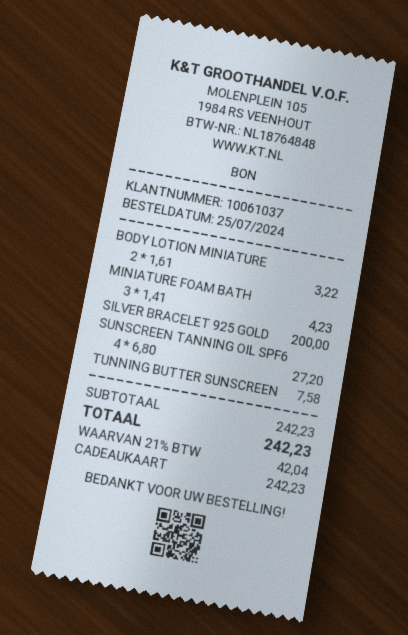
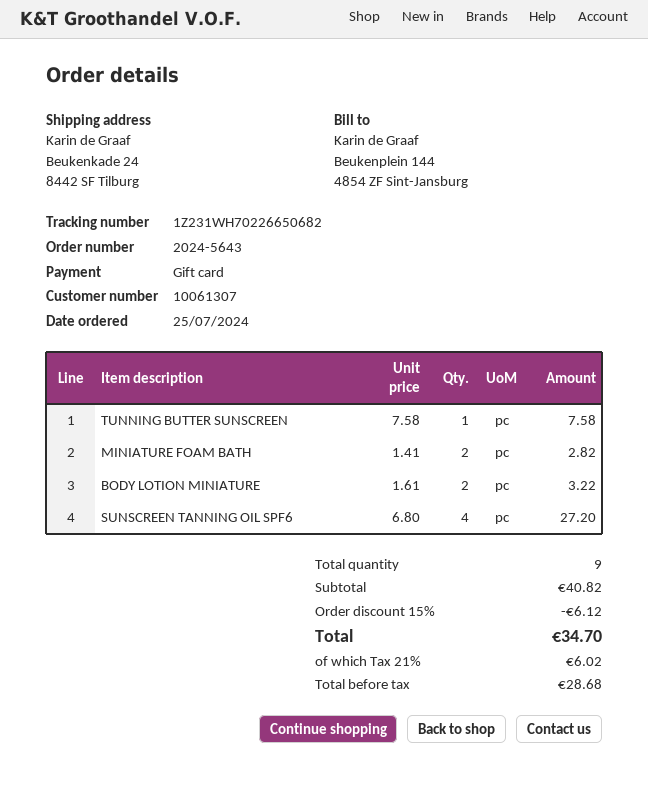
customer number: 10061037 -> 10061307
MINIATURE FOAM BATH: 3 x 1.41 = 4.23 -> 2 x 1.41 = 2.82
SILVER BRACELET 925 GOLD: 1 x 200.00 = 200.00 -> none
subtotal: 242.23 -> 40.82
discount: none -> 15% = 6.12
tax: 21% = 42.04 -> 21% = 6.02
total: 242.23 -> 34.70

